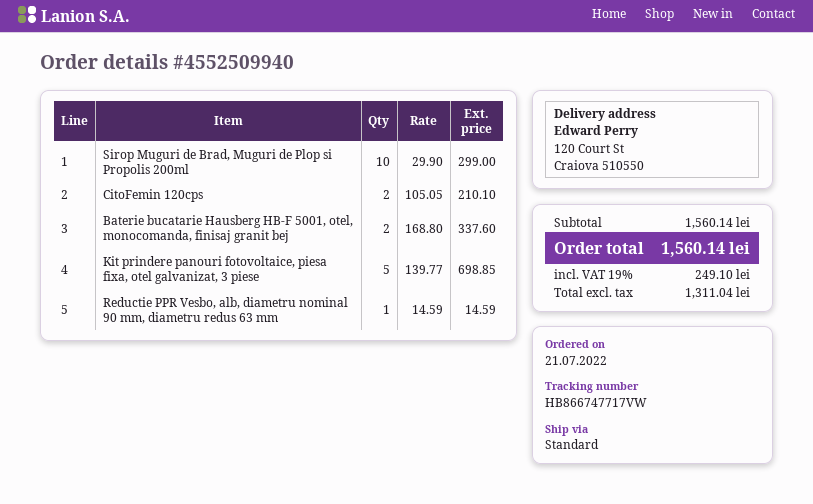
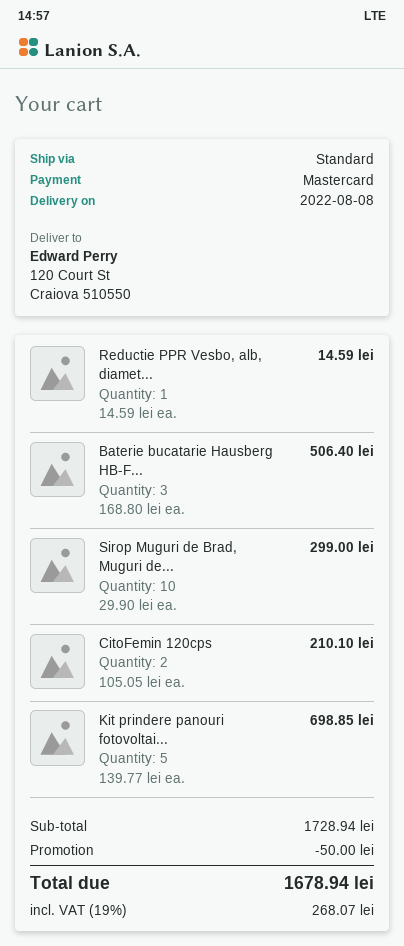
Baterie bucatarie Hausberg HB-F 5001, otel, monocomanda, finisaj granit bej: 2 x 168.80 = 337.60 -> 3 x 168.80 = 506.40
subtotal: 1560.14 -> 1728.94
discount: none -> 50.00
tax: 19% = 249.10 -> 19% = 268.07
total: 1560.14 -> 1678.94

